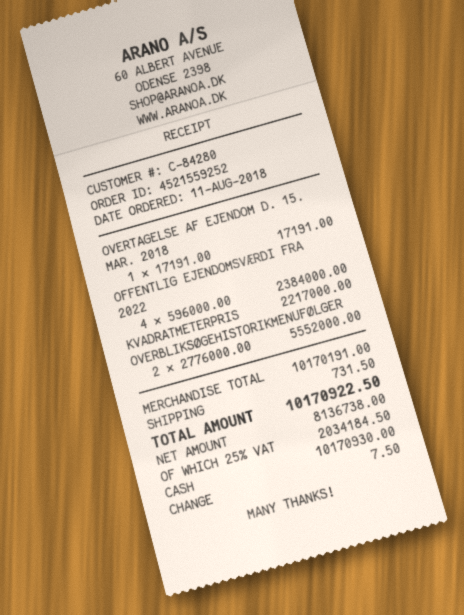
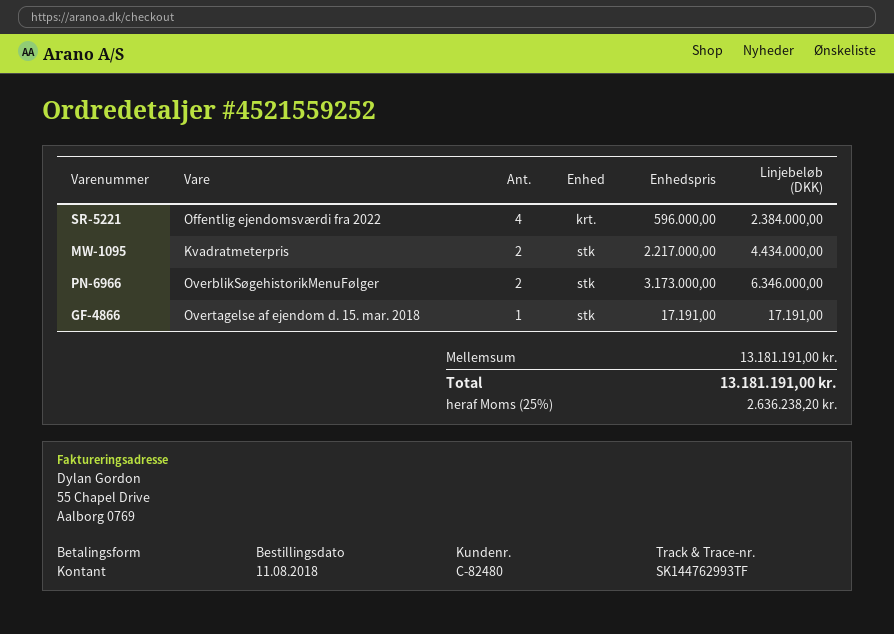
customer number: C-84280 -> C-82480
KVADRATMETERPRIS: 1 x 2217000.00 = 2217000.00 -> 2 x 2217000.00 = 4434000.00
OVERBLIKSØGEHISTORIKMENUFØLGER: 2 x 2776000.00 = 5552000.00 -> 2 x 3173000.00 = 6346000.00
subtotal: 10170191.00 -> 13181191.00
shipping: 731.50 -> none
tax: 25% = 2034184.50 -> 25% = 2636238.20
total: 10170922.50 -> 13181191.00

